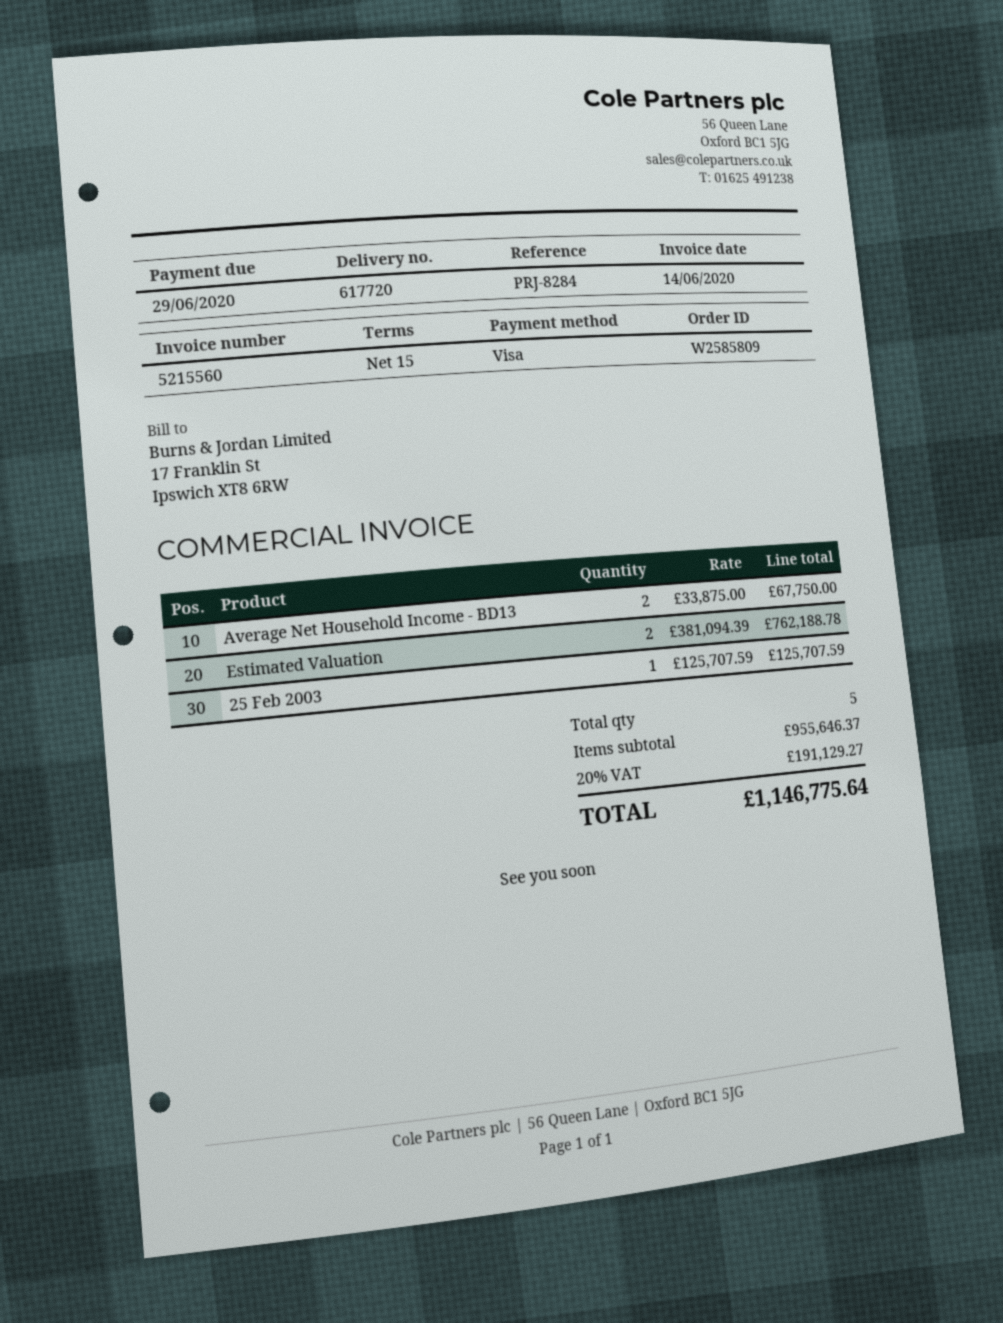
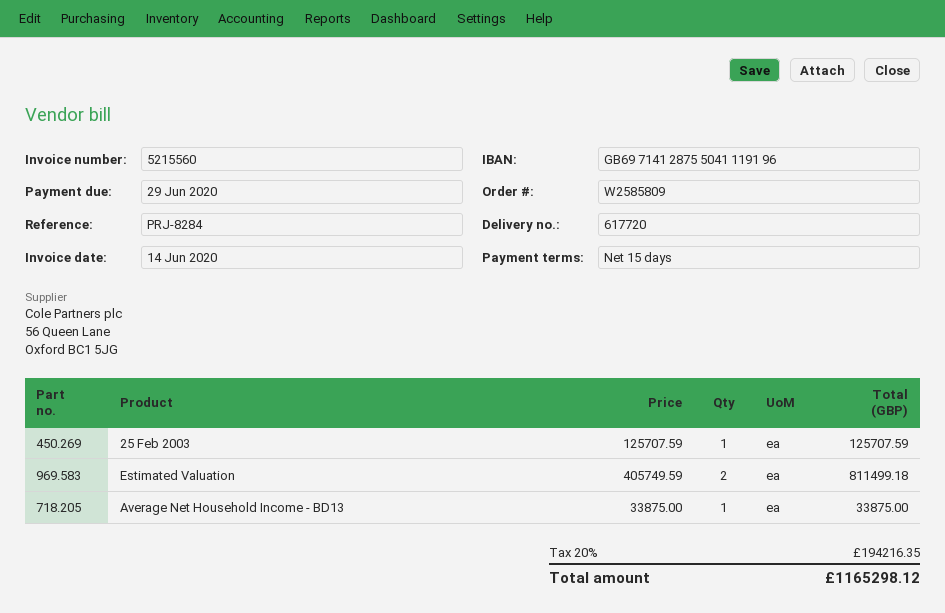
Average Net Household Income - BD13: 2 x 33875.00 = 67750.00 -> 1 x 33875.00 = 33875.00
Estimated Valuation: 2 x 381094.39 = 762188.78 -> 2 x 405749.59 = 811499.18
tax: 20% = 191129.27 -> 20% = 194216.35
total: 1146775.64 -> 1165298.12

